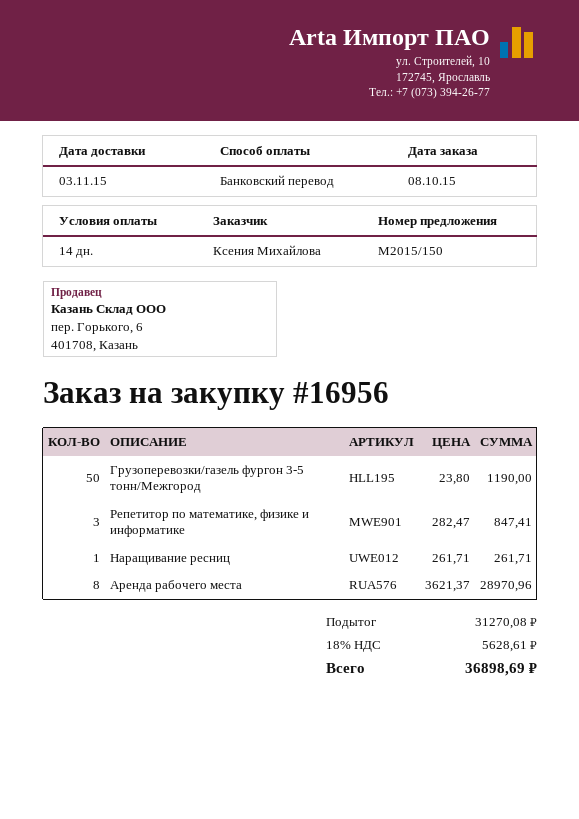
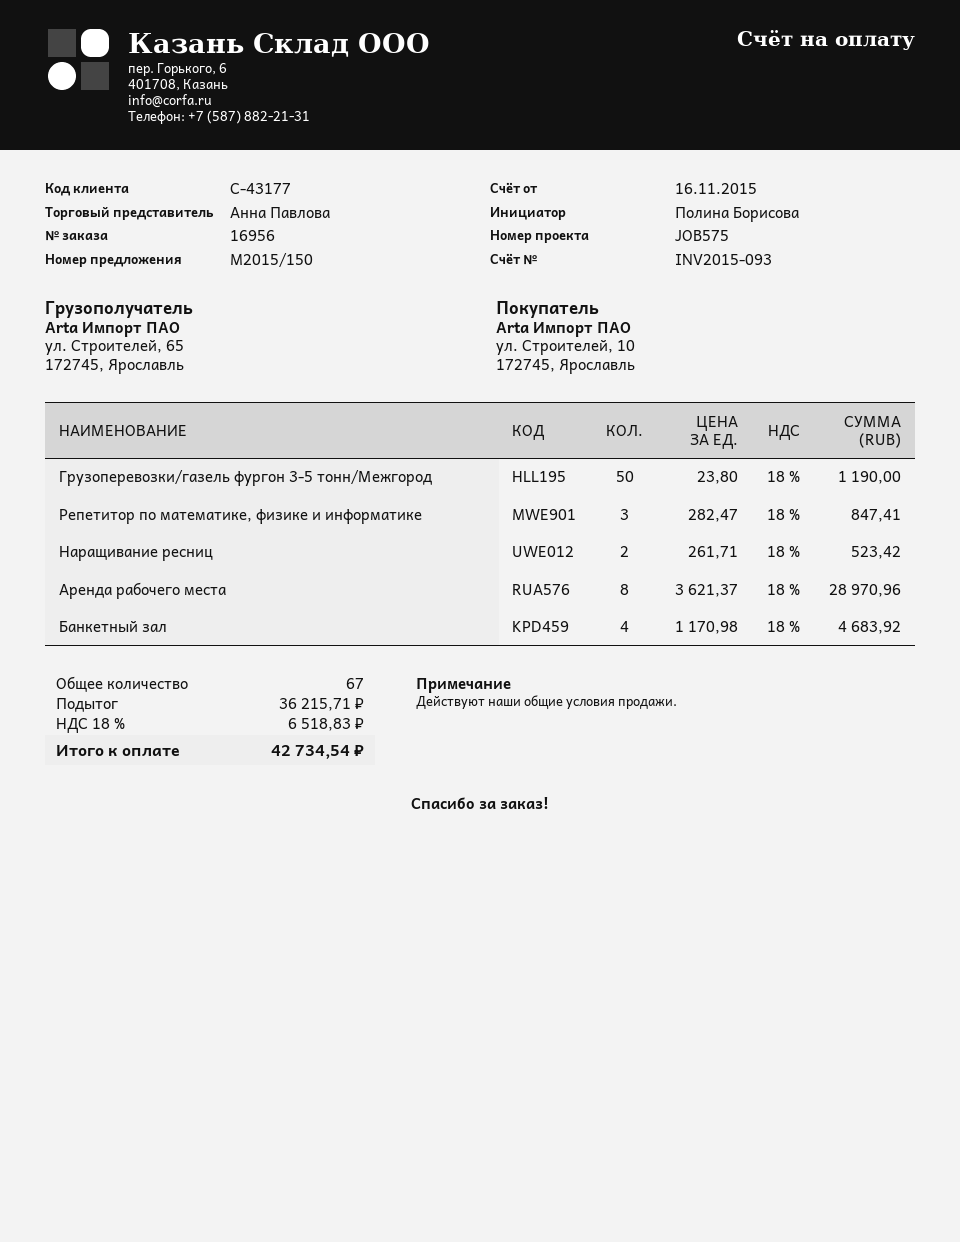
ordered by: Ксения Михайлова -> Полина Борисова
Наращивание ресниц: 1 x 261.71 = 261.71 -> 2 x 261.71 = 523.42
Банкетный зал: none -> 4 x 1170.98 = 4683.92
subtotal: 31270.08 -> 36215.71
tax: 18% = 5628.61 -> 18% = 6518.83
total: 36898.69 -> 42734.54

